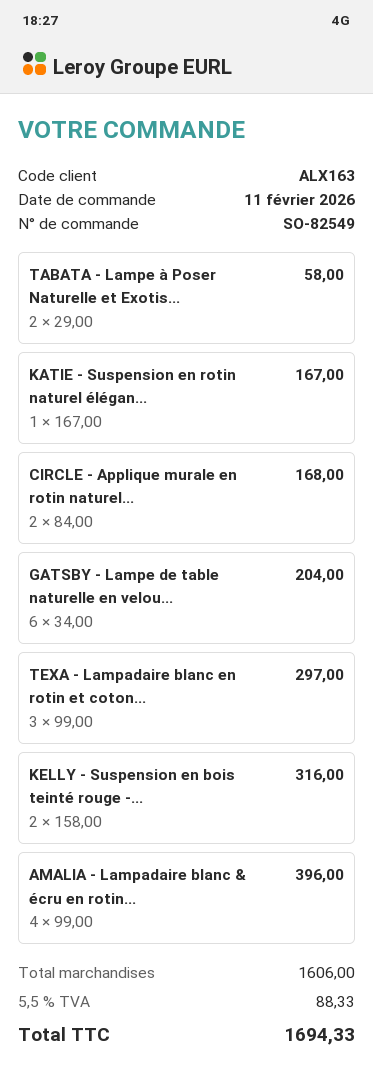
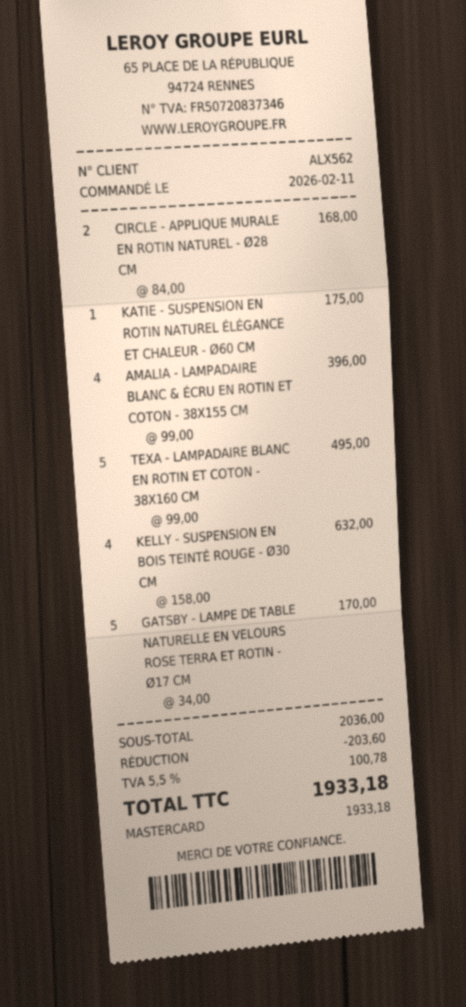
customer number: ALX163 -> ALX562
TABATA - Lampe à Poser Naturelle et Exotis...: 2 x 29.00 = 58.00 -> none
KATIE - Suspension en rotin naturel élégan...: 1 x 167.00 = 167.00 -> 1 x 175.00 = 175.00
GATSBY - Lampe de table naturelle en velou...: 6 x 34.00 = 204.00 -> 5 x 34.00 = 170.00
TEXA - Lampadaire blanc en rotin et coton...: 3 x 99.00 = 297.00 -> 5 x 99.00 = 495.00
KELLY - Suspension en bois teinté rouge -...: 2 x 158.00 = 316.00 -> 4 x 158.00 = 632.00
subtotal: 1606.00 -> 2036.00
discount: none -> 203.60
tax: 5.5% = 88.33 -> 5.5% = 100.78
total: 1694.33 -> 1933.18

